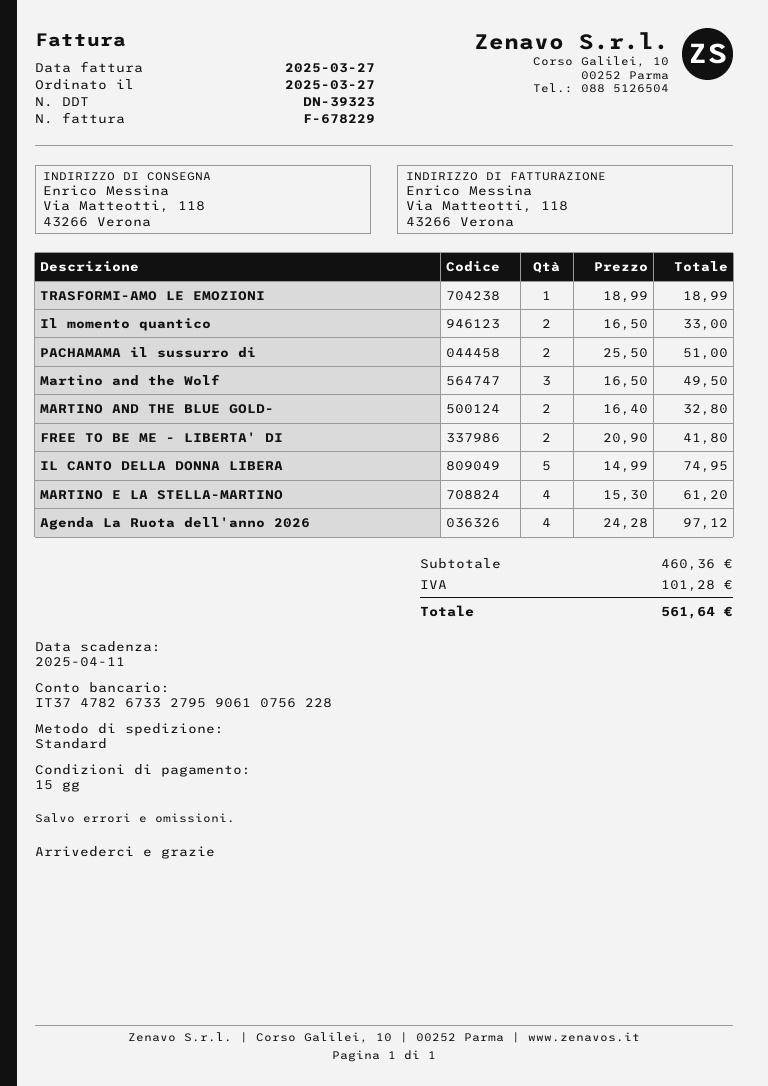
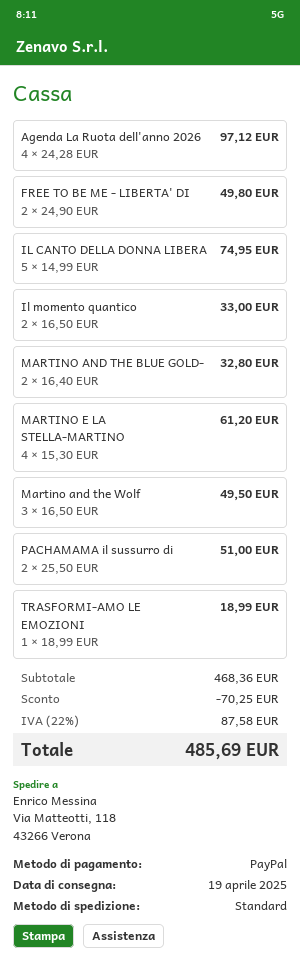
FREE TO BE ME - LIBERTA' DI: 2 x 20.90 = 41.80 -> 2 x 24.90 = 49.80
subtotal: 460.36 -> 468.36
discount: none -> 70.25
tax: 101.28 -> 87.58
total: 561.64 -> 485.69

